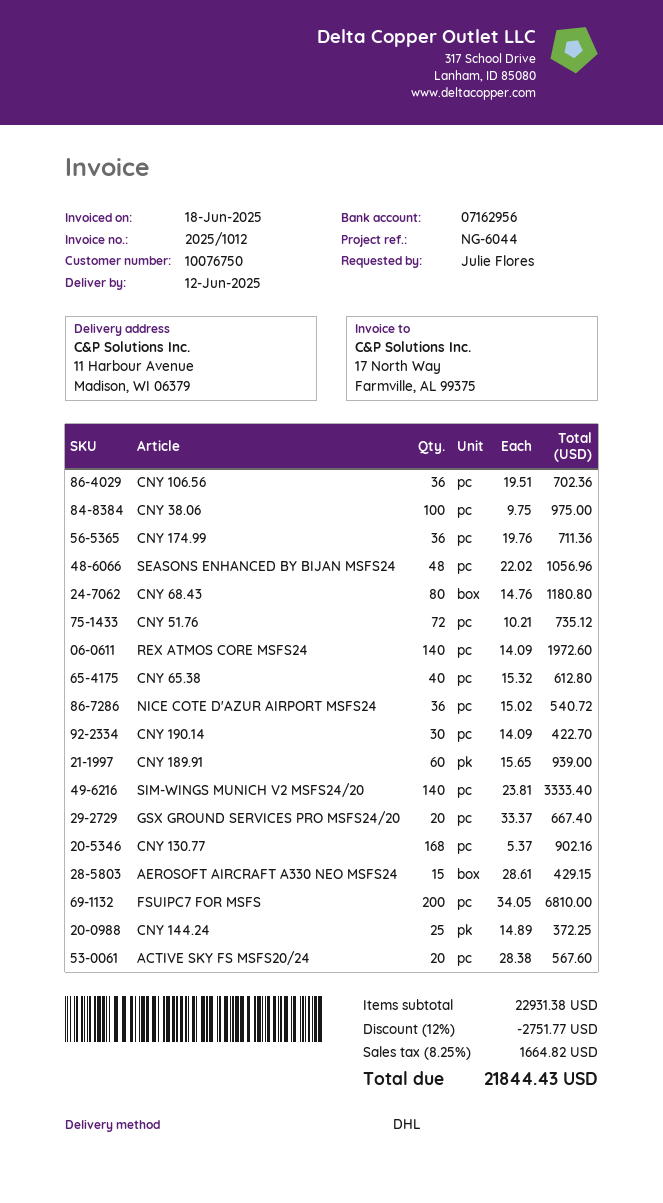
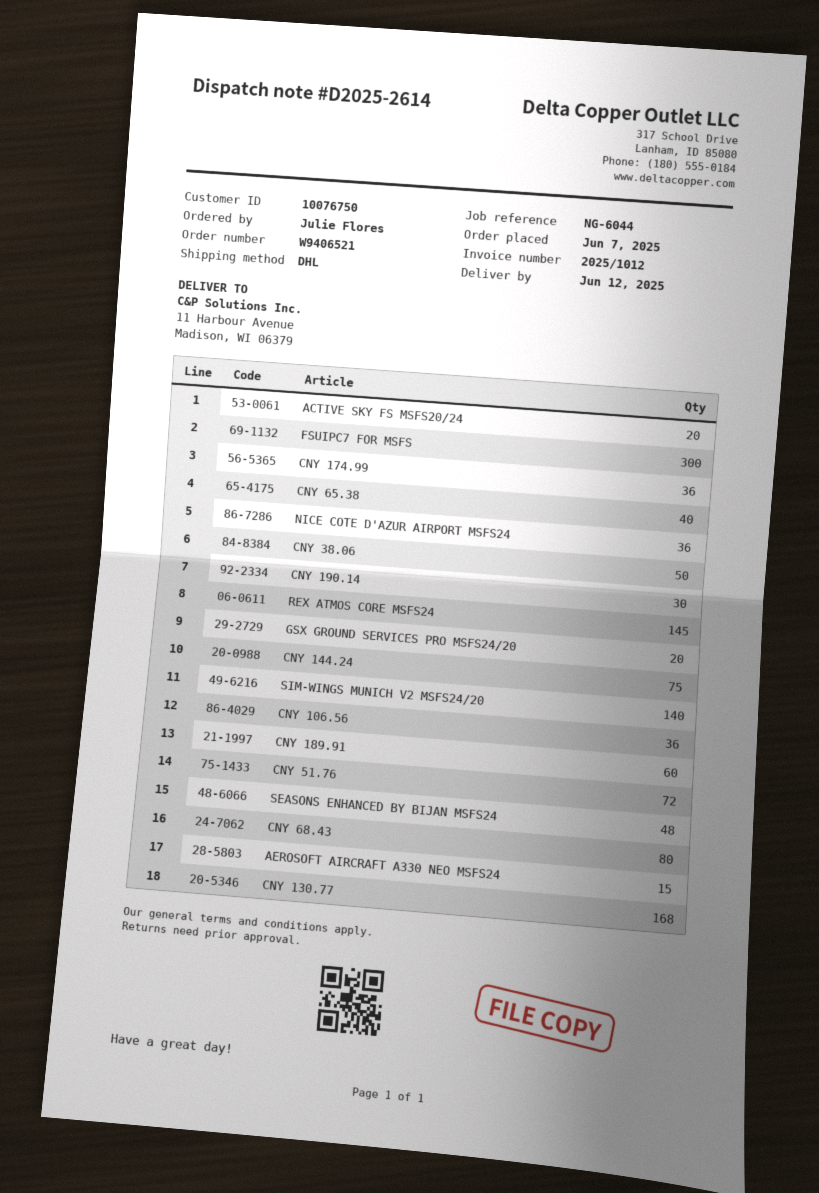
CNY 38.06: 100 -> 50
REX ATMOS CORE MSFS24: 140 -> 145
FSUIPC7 FOR MSFS: 200 -> 300
CNY 144.24: 25 -> 75

